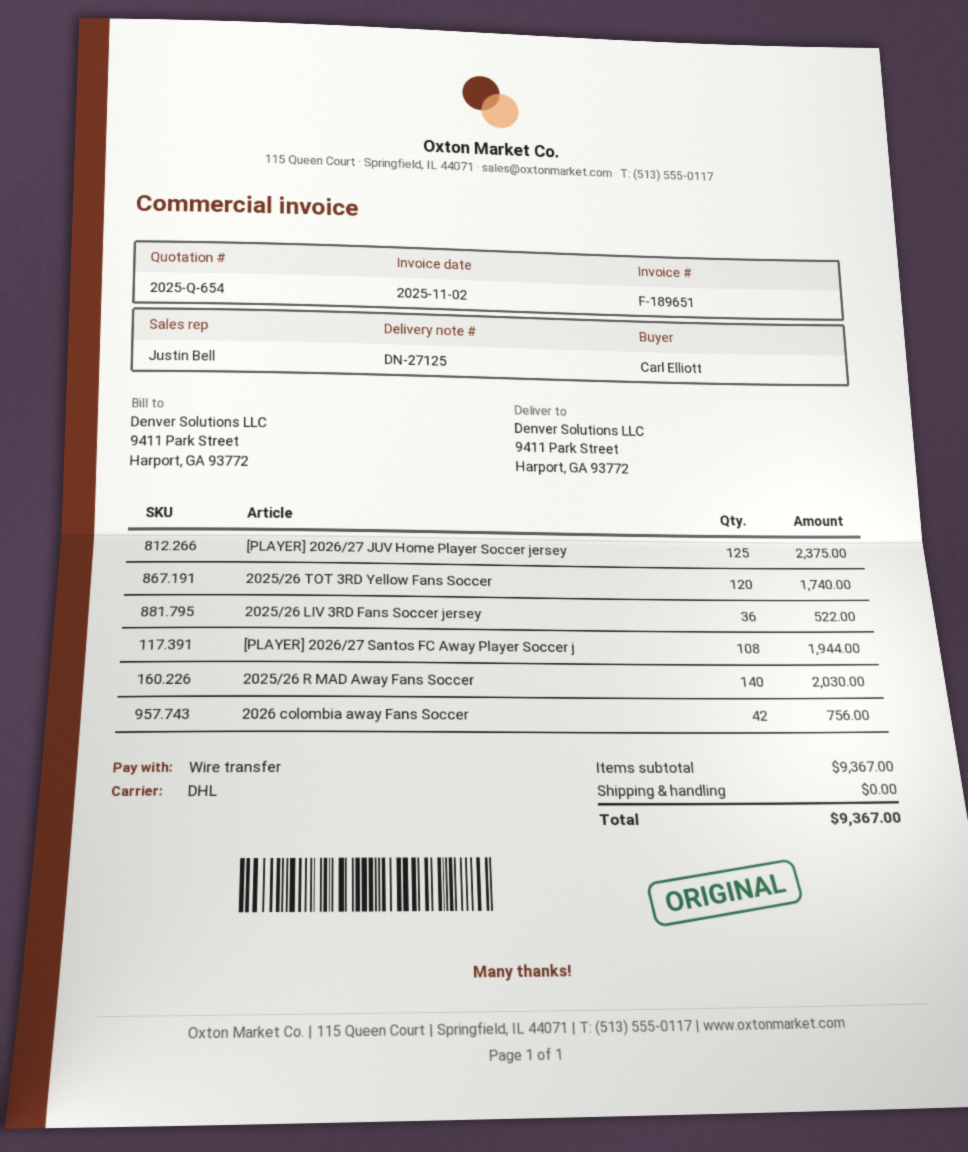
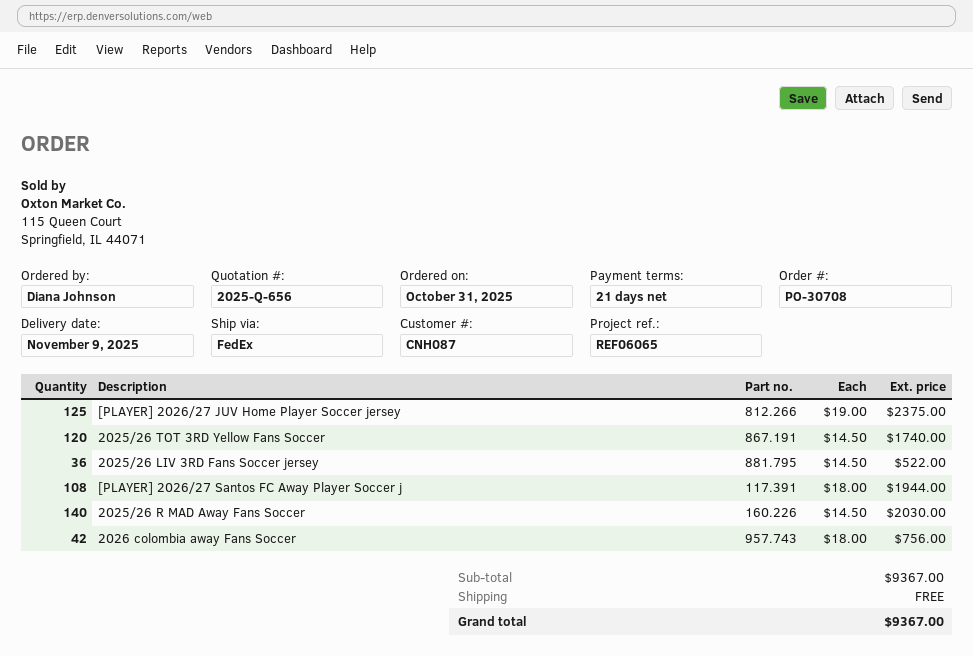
quote number: 2025-Q-654 -> 2025-Q-656
ordered by: Carl Elliott -> Diana Johnson
shipping method: DHL -> FedEx

